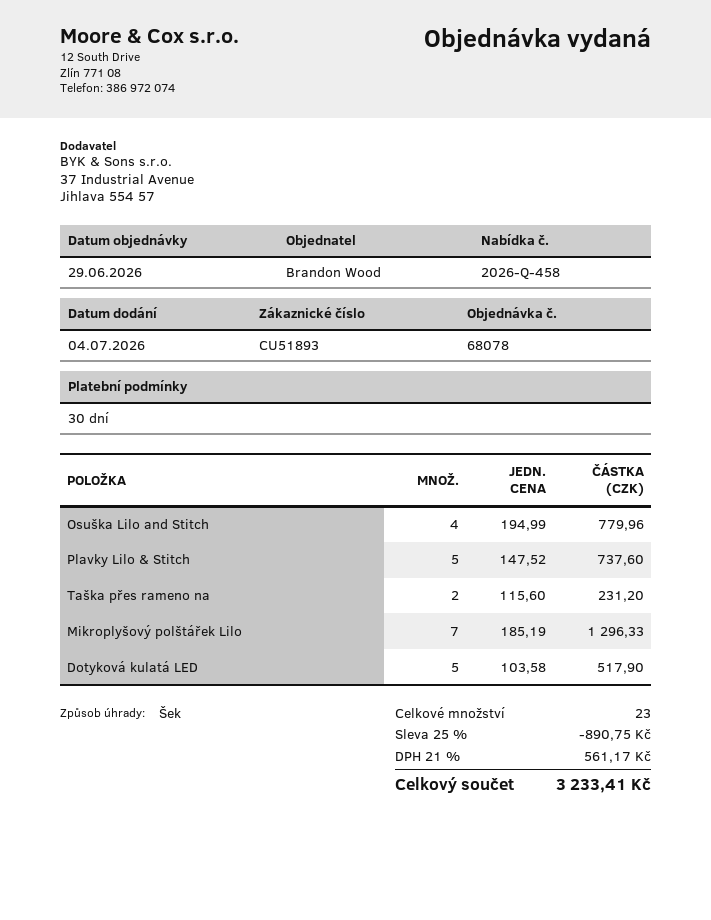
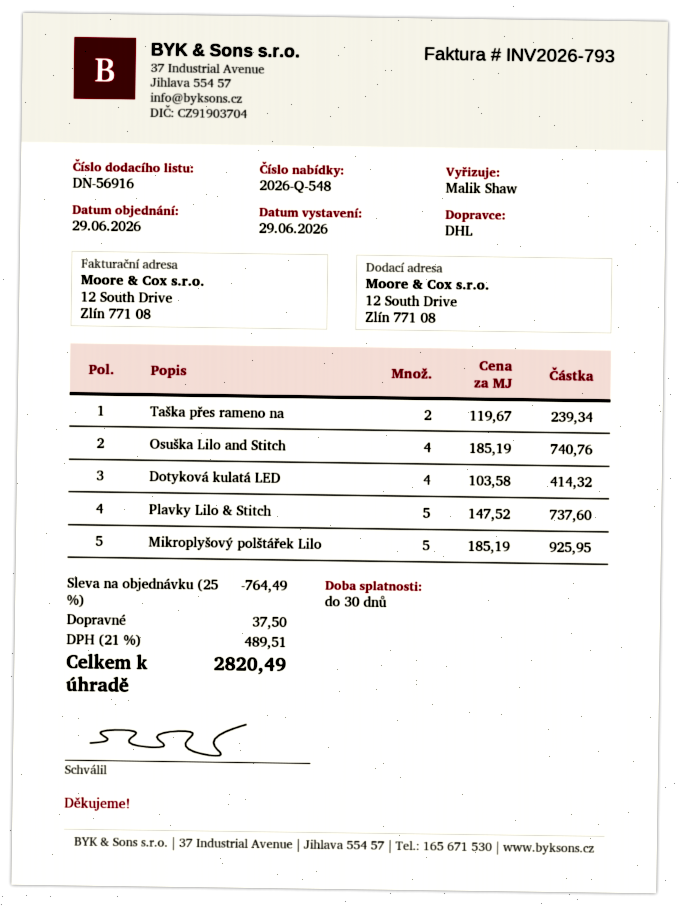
quote number: 2026-Q-458 -> 2026-Q-548
Osuška Lilo and Stitch: 4 x 194.99 = 779.96 -> 4 x 185.19 = 740.76
Taška přes rameno na: 2 x 115.60 = 231.20 -> 2 x 119.67 = 239.34
Mikroplyšový polštářek Lilo: 7 x 185.19 = 1296.33 -> 5 x 185.19 = 925.95
Dotyková kulatá LED: 5 x 103.58 = 517.90 -> 4 x 103.58 = 414.32
discount: 25% = 890.75 -> 25% = 764.49
shipping: none -> 37.50
tax: 21% = 561.17 -> 21% = 489.51
total: 3233.41 -> 2820.49

